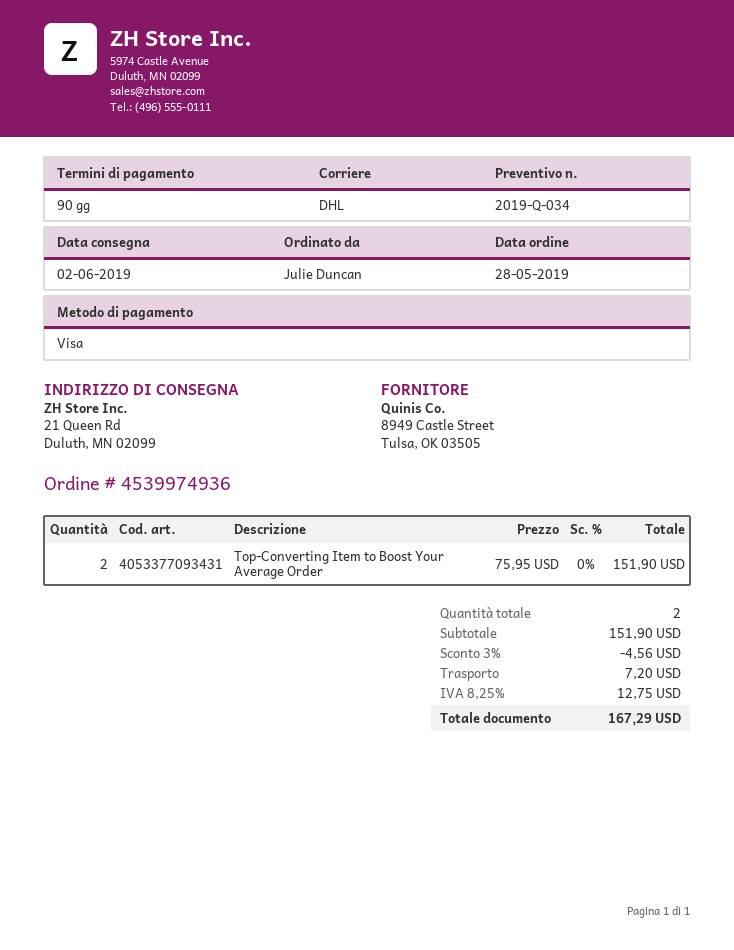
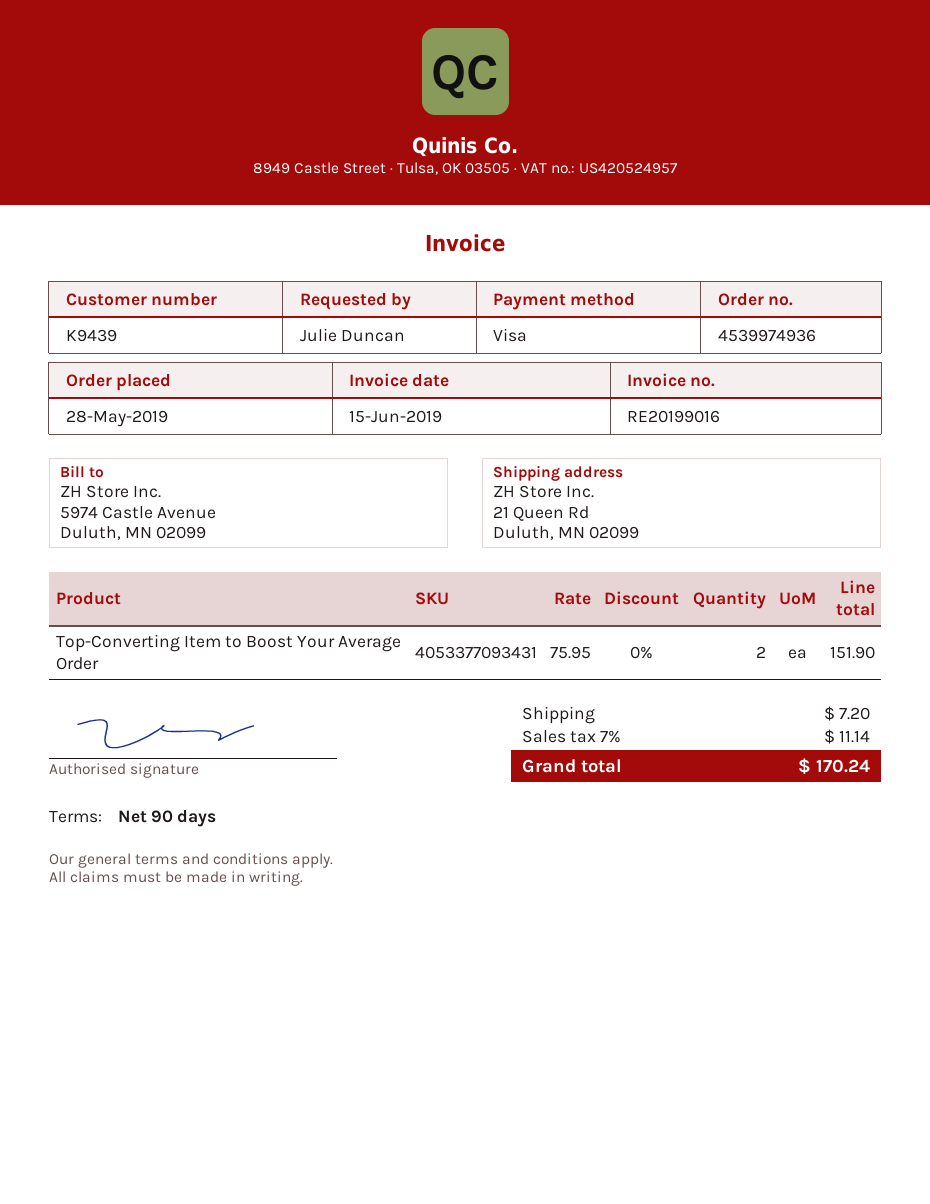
discount: 3% = 4.56 -> none
tax: 8.25% = 12.75 -> 7% = 11.14
total: 167.29 -> 170.24

